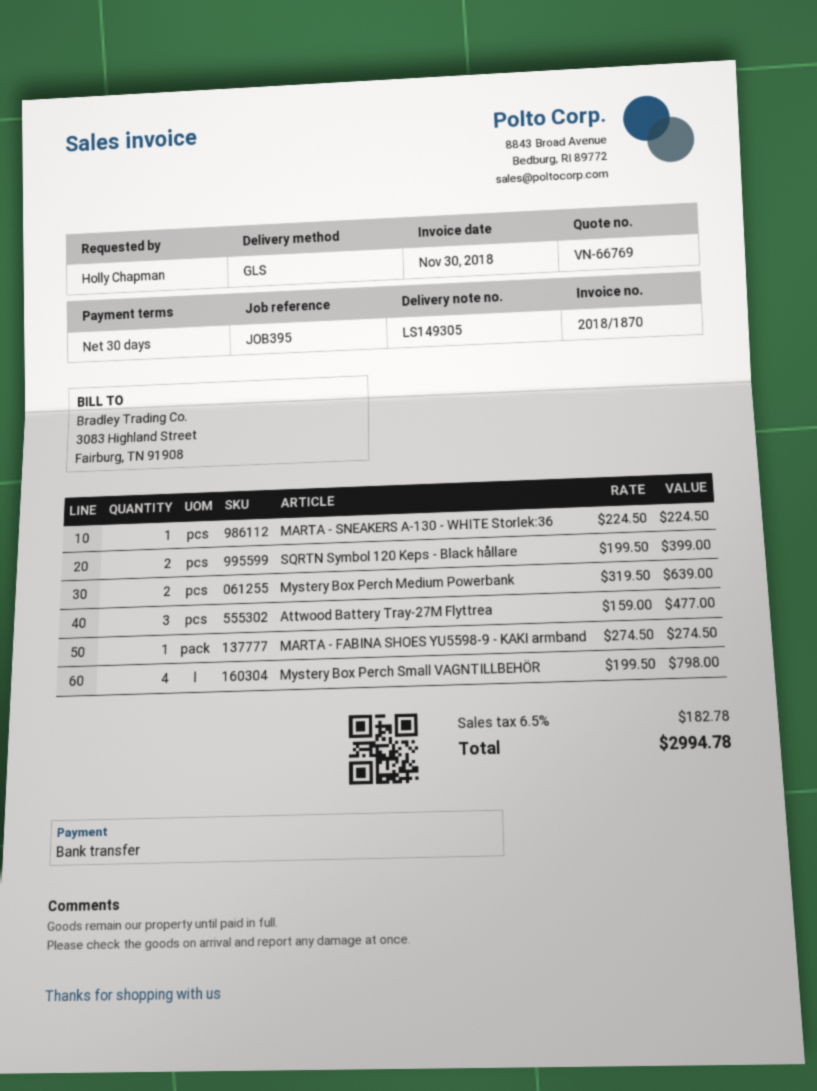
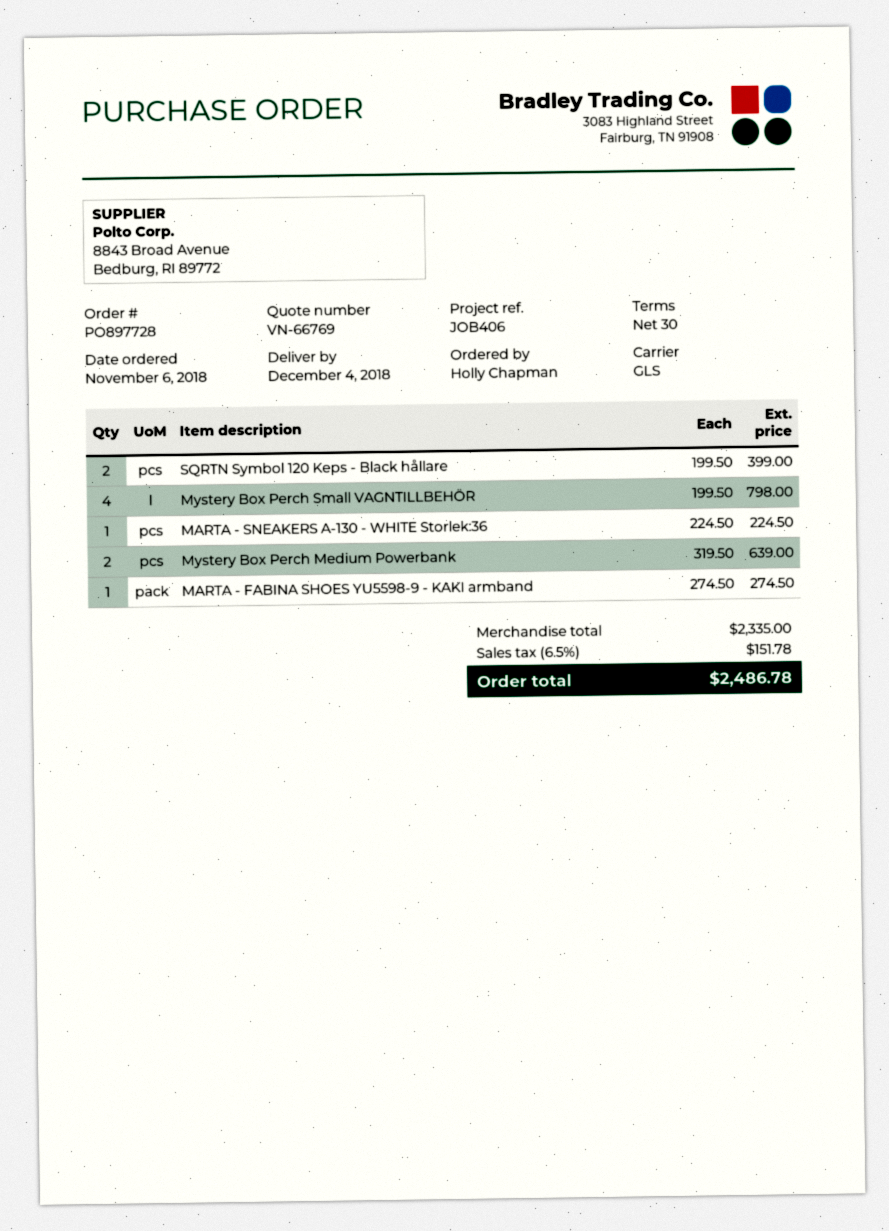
reference: JOB395 -> JOB406
Attwood Battery Tray-27M Flyttrea: 3 x 159.00 = 477.00 -> none
tax: 6.5% = 182.78 -> 6.5% = 151.78
total: 2994.78 -> 2486.78

